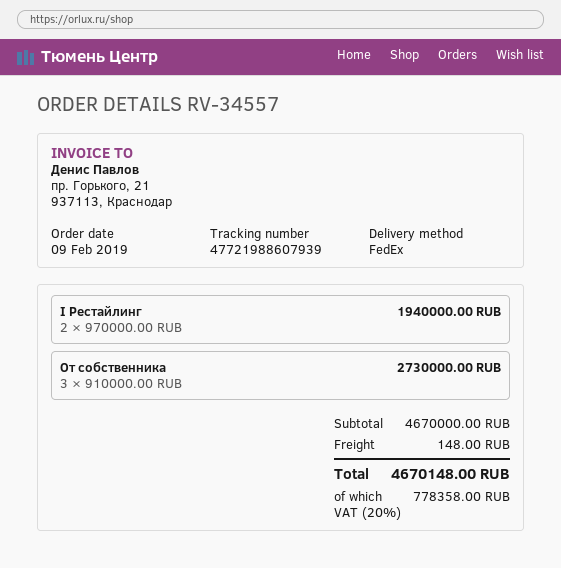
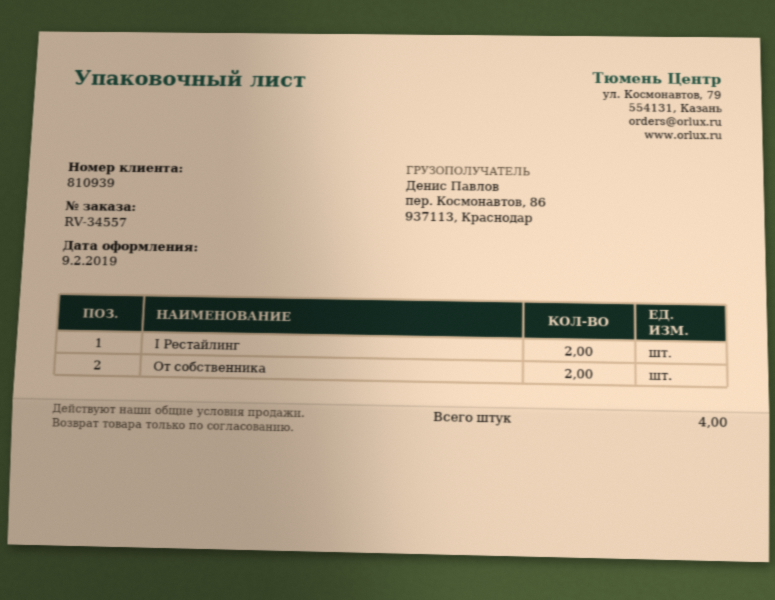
От собственника: 3 -> 2

